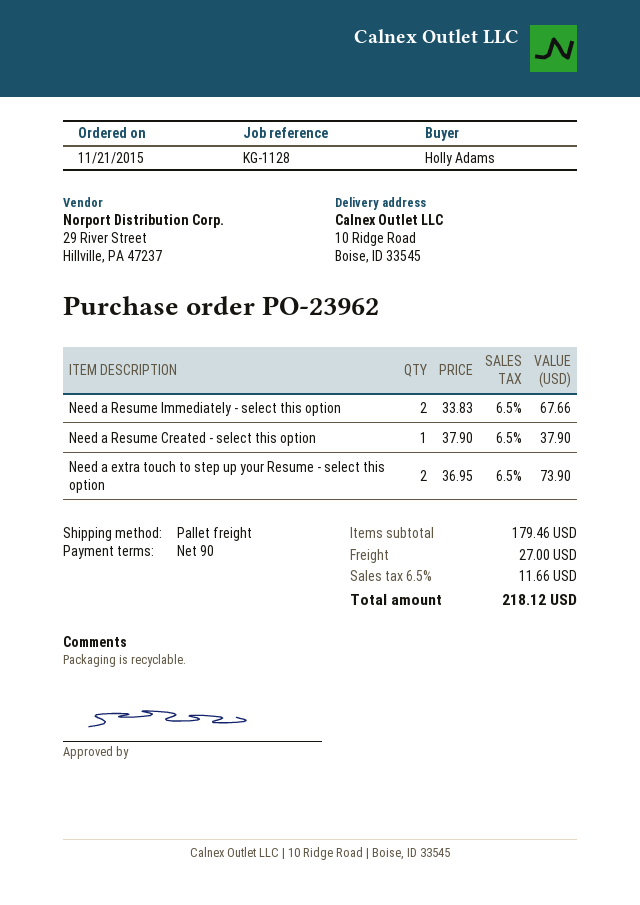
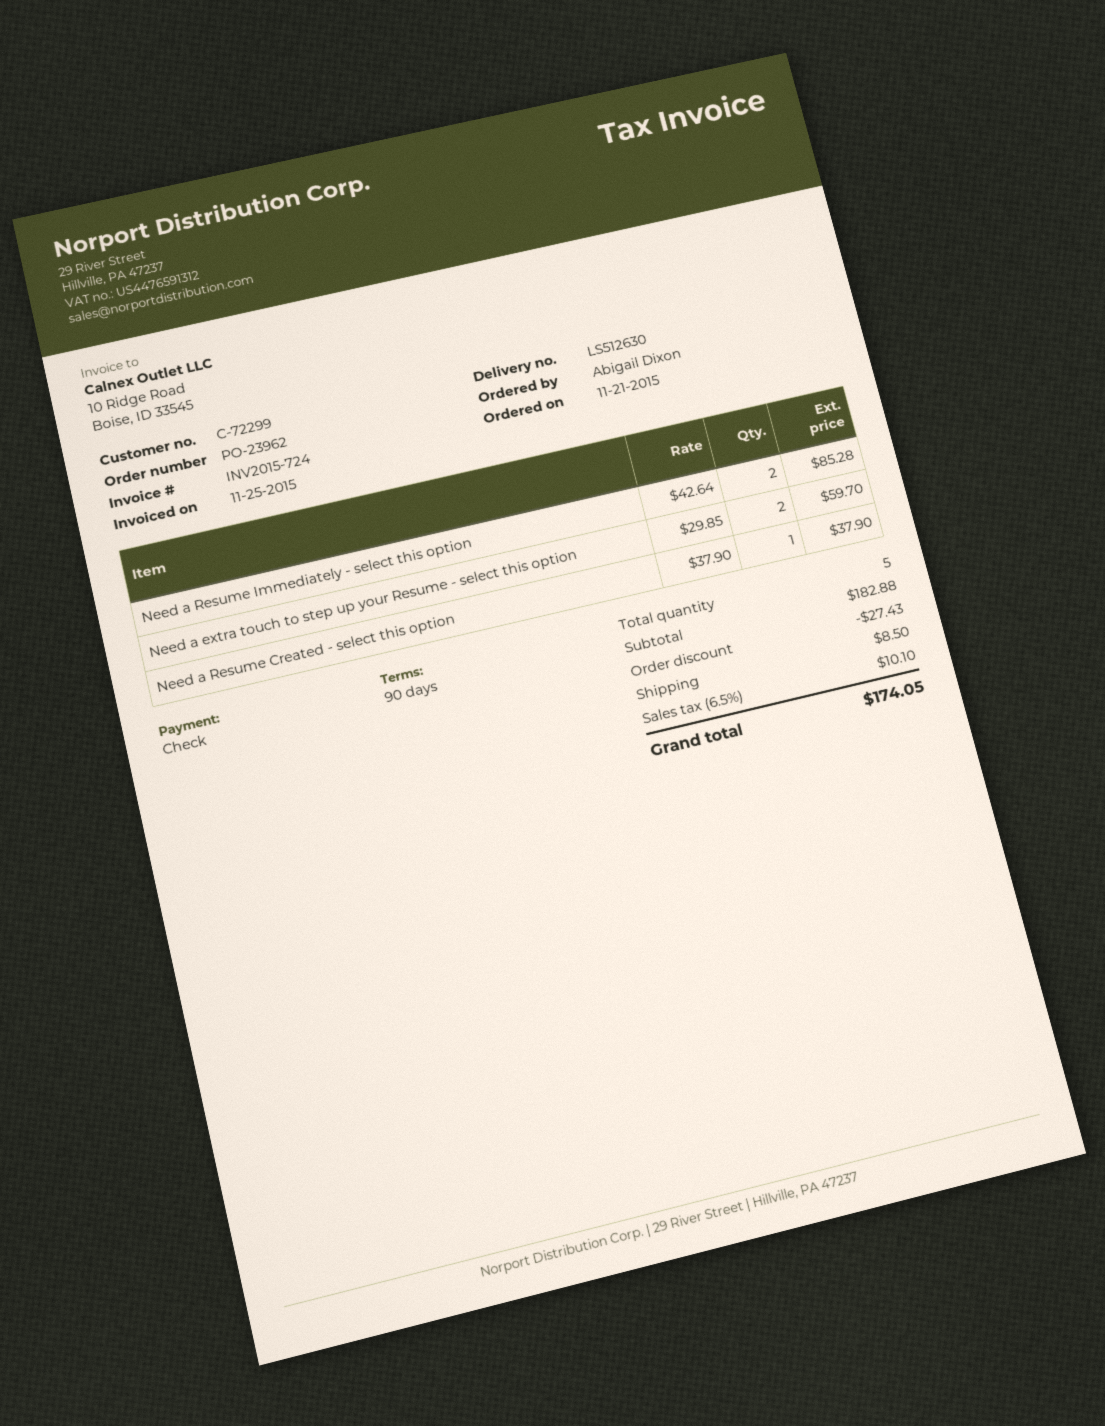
ordered by: Holly Adams -> Abigail Dixon
Need a Resume Immediately - select this option: 2 x 33.83 = 67.66 -> 2 x 42.64 = 85.28
Need a extra touch to step up your Resume - select this option: 2 x 36.95 = 73.90 -> 2 x 29.85 = 59.70
subtotal: 179.46 -> 182.88
discount: none -> 27.43
shipping: 27.00 -> 8.50
tax: 6.5% = 11.66 -> 6.5% = 10.10
total: 218.12 -> 174.05

